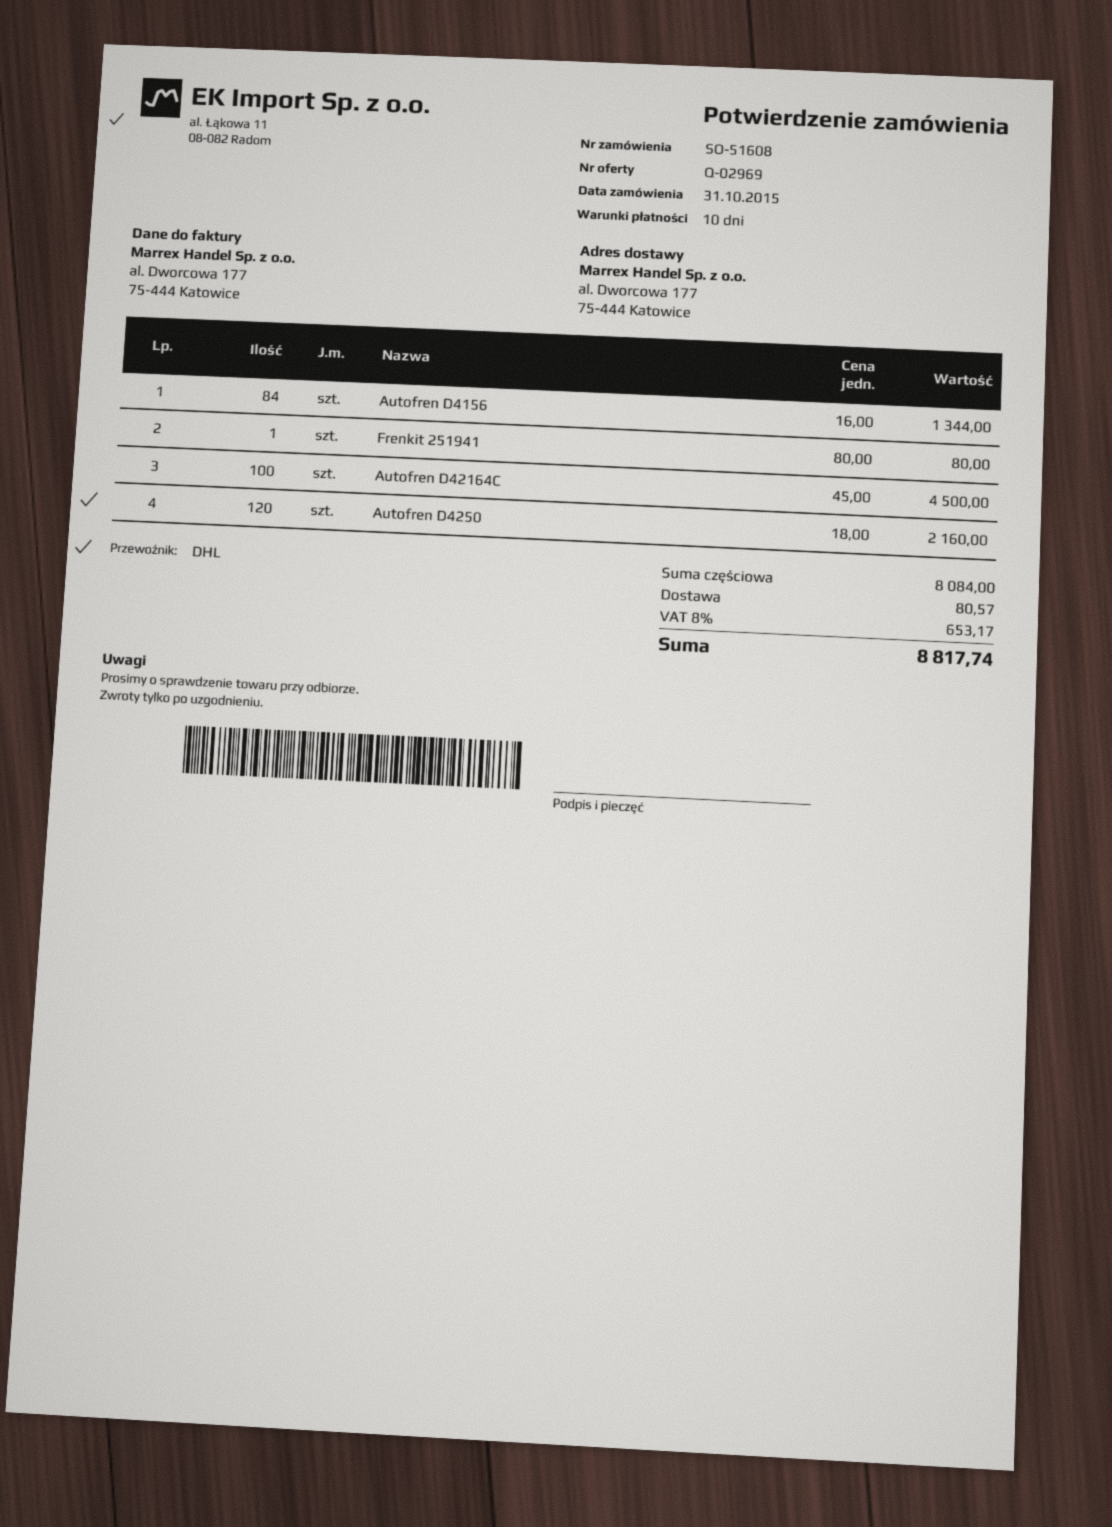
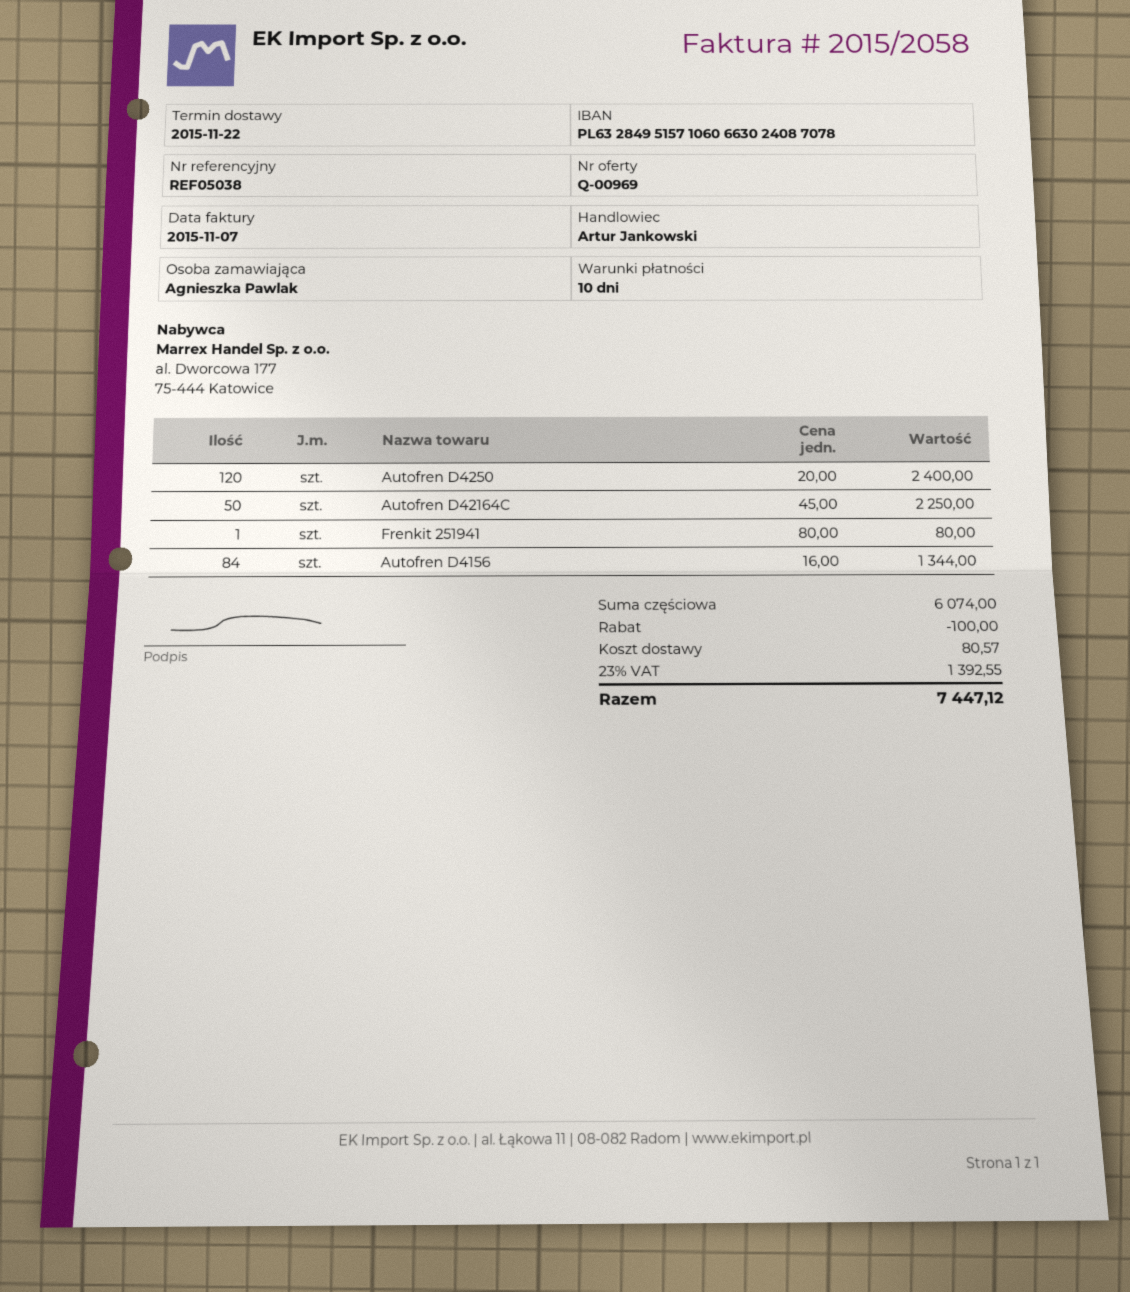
quote number: Q-02969 -> Q-00969
Autofren D42164C: 100 x 45.00 = 4500.00 -> 50 x 45.00 = 2250.00
Autofren D4250: 120 x 18.00 = 2160.00 -> 120 x 20.00 = 2400.00
subtotal: 8084.00 -> 6074.00
discount: none -> 100.00
tax: 8% = 653.17 -> 23% = 1392.55
total: 8817.74 -> 7447.12

